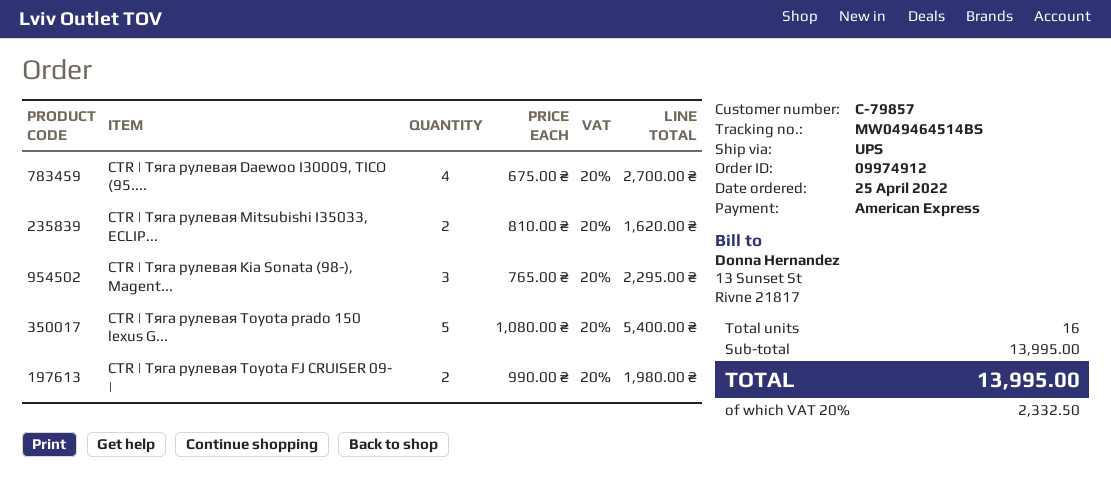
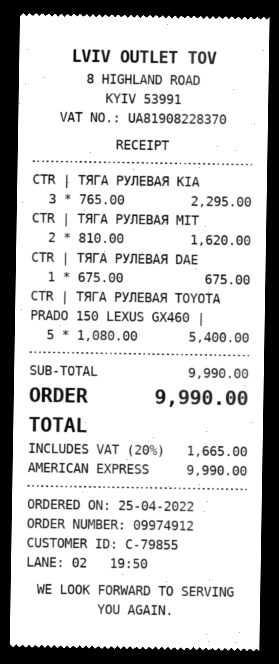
customer number: C-79857 -> C-79855
CTR | Тяга рулевая Daewoo I30009, TICO (95....: 4 x 675.00 = 2700.00 -> 1 x 675.00 = 675.00
CTR | Тяга рулевая Toyota FJ CRUISER 09- |: 2 x 990.00 = 1980.00 -> none
subtotal: 13995.00 -> 9990.00
tax: 20% = 2332.50 -> 20% = 1665.00
total: 13995.00 -> 9990.00

